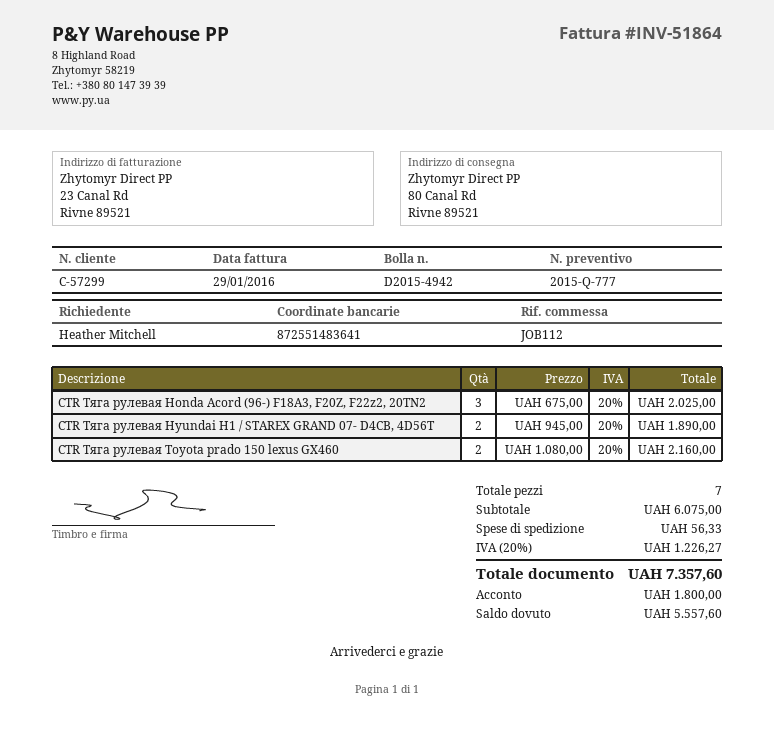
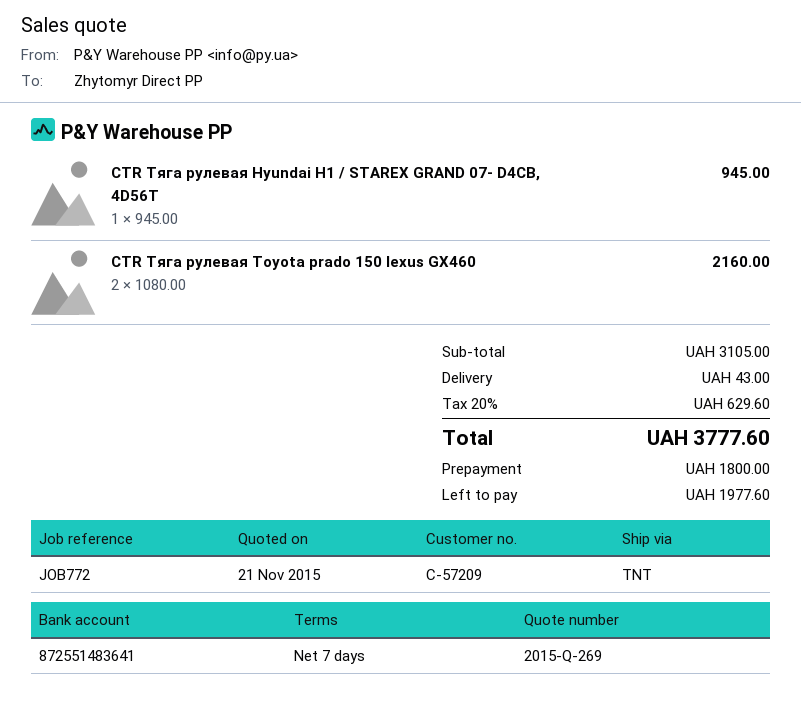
quote number: 2015-Q-777 -> 2015-Q-269
customer number: C-57299 -> C-57209
reference: JOB112 -> JOB772
CTR Тяга рулевая Honda Acord (96-) F18A3, F20Z, F22z2, 20TN2: 3 x 675.00 = 2025.00 -> none
CTR Тяга рулевая Hyundai H1 / STAREX GRAND 07- D4CB, 4D56T: 2 x 945.00 = 1890.00 -> 1 x 945.00 = 945.00
subtotal: 6075.00 -> 3105.00
shipping: 56.33 -> 43.00
tax: 20% = 1226.27 -> 20% = 629.60
total: 7357.60 -> 3777.60
balance: 5557.60 -> 1977.60

